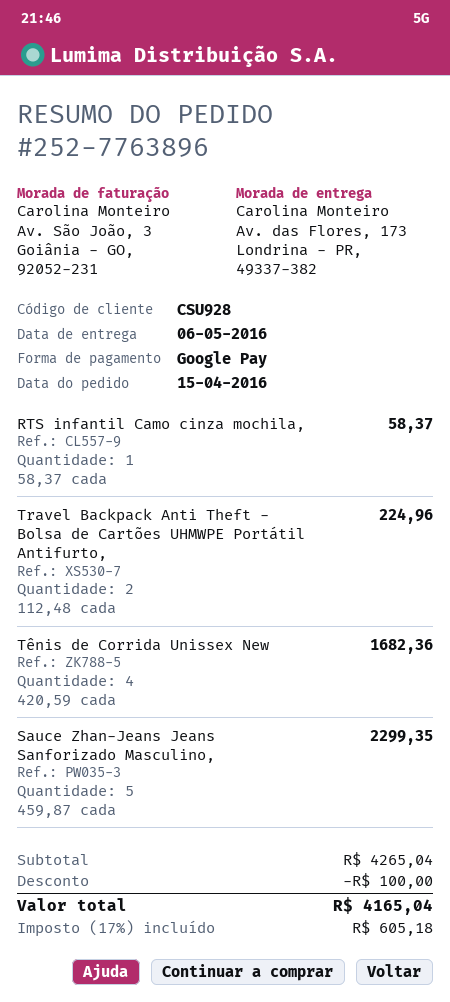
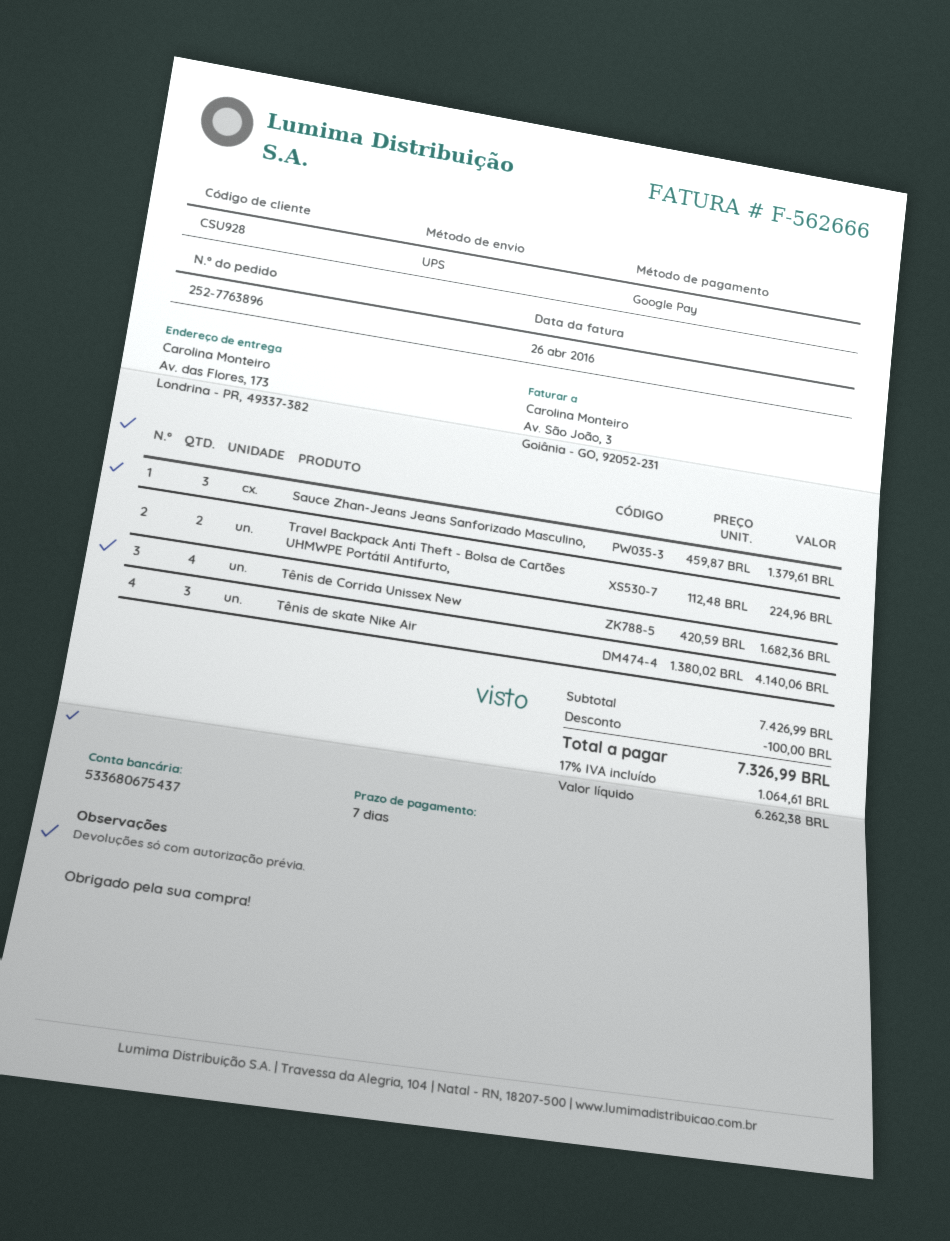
RTS infantil Camo cinza mochila,: 1 x 58.37 = 58.37 -> none
Sauce Zhan-Jeans Jeans Sanforizado Masculino,: 5 x 459.87 = 2299.35 -> 3 x 459.87 = 1379.61
Tênis de skate Nike Air: none -> 3 x 1380.02 = 4140.06
subtotal: 4265.04 -> 7426.99
tax: 17% = 605.18 -> 17% = 1064.61
total: 4165.04 -> 7326.99

